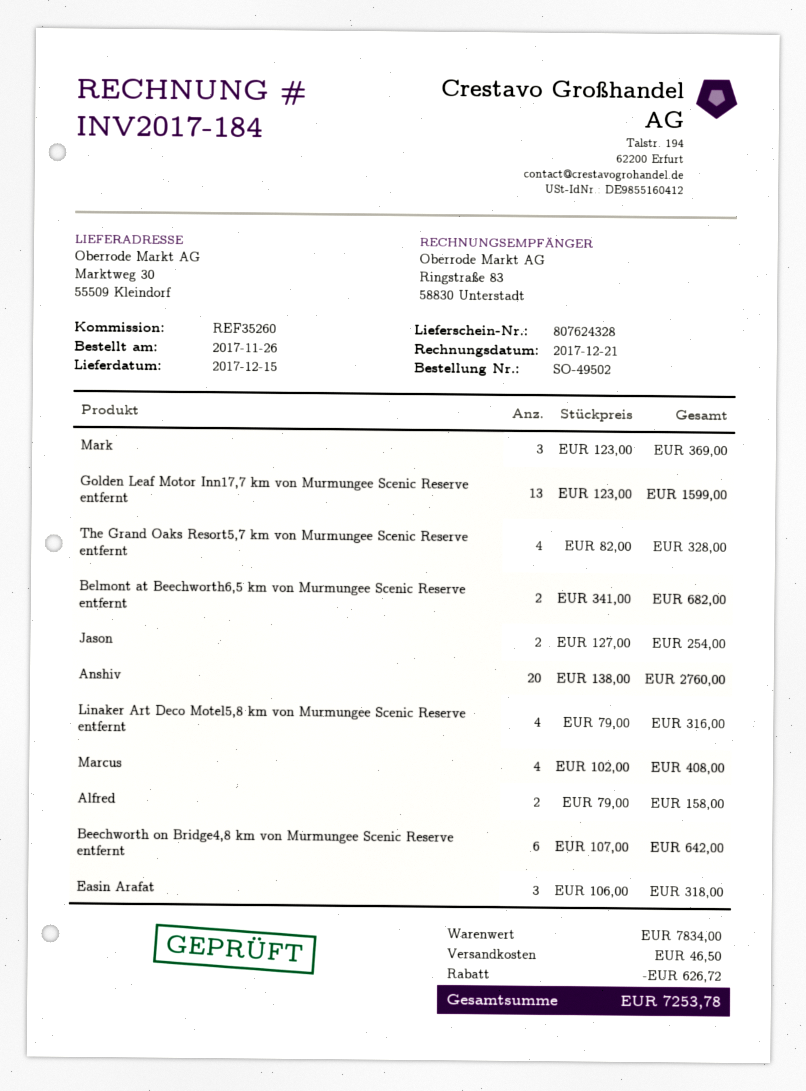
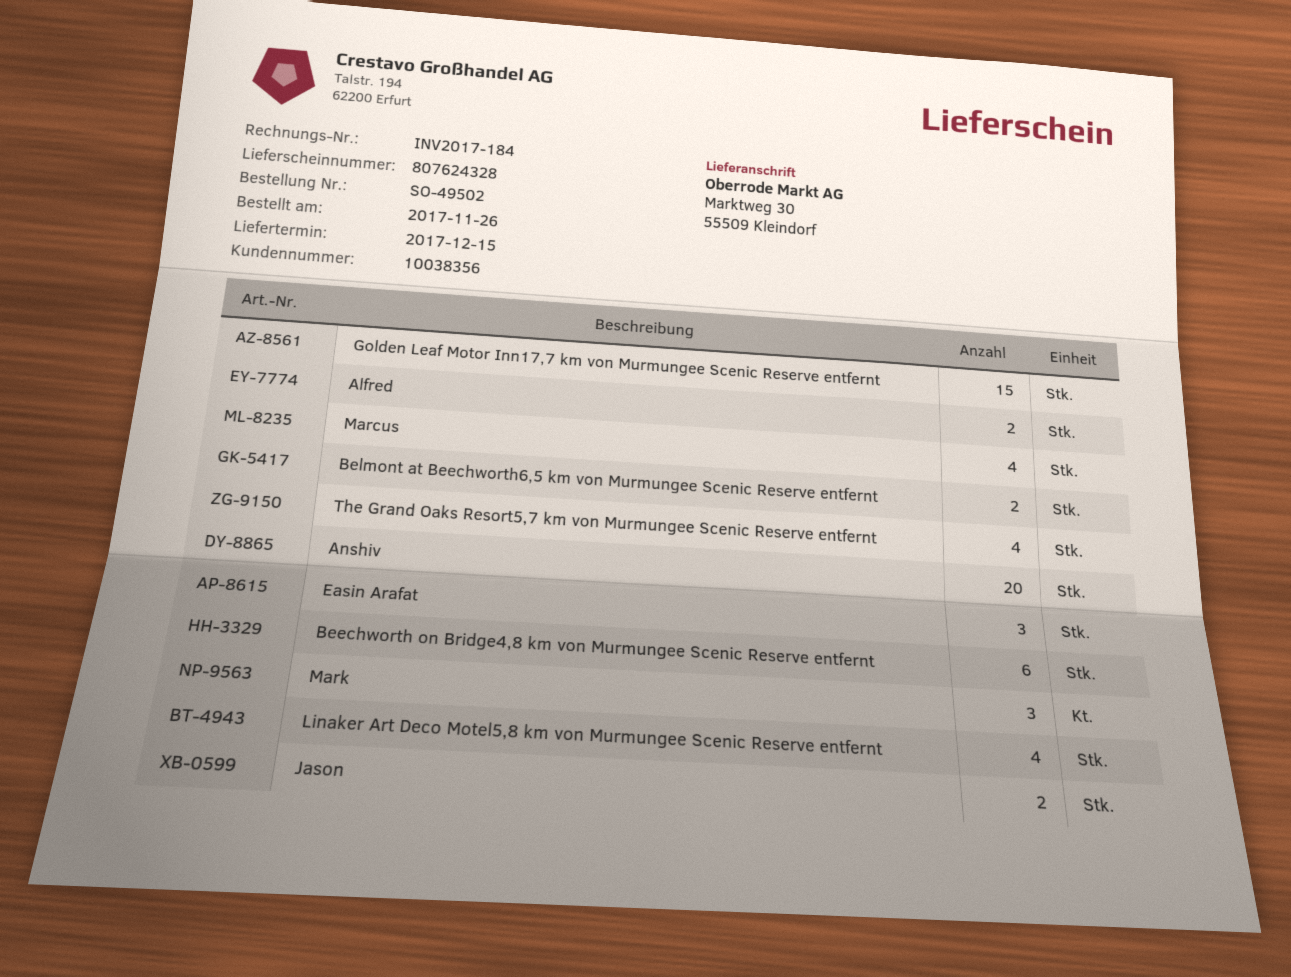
Golden Leaf Motor Inn17,7 km von Murmungee Scenic Reserve entfernt: 13 -> 15

